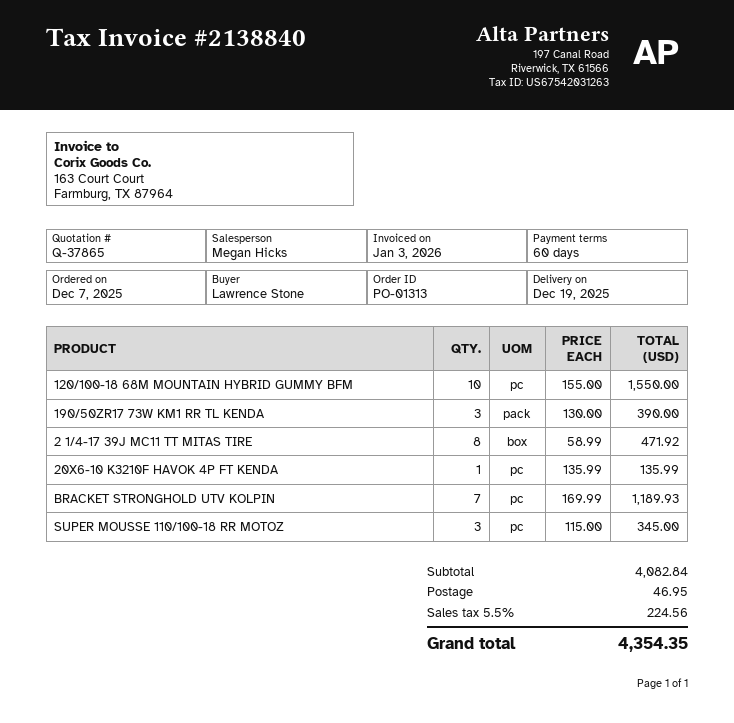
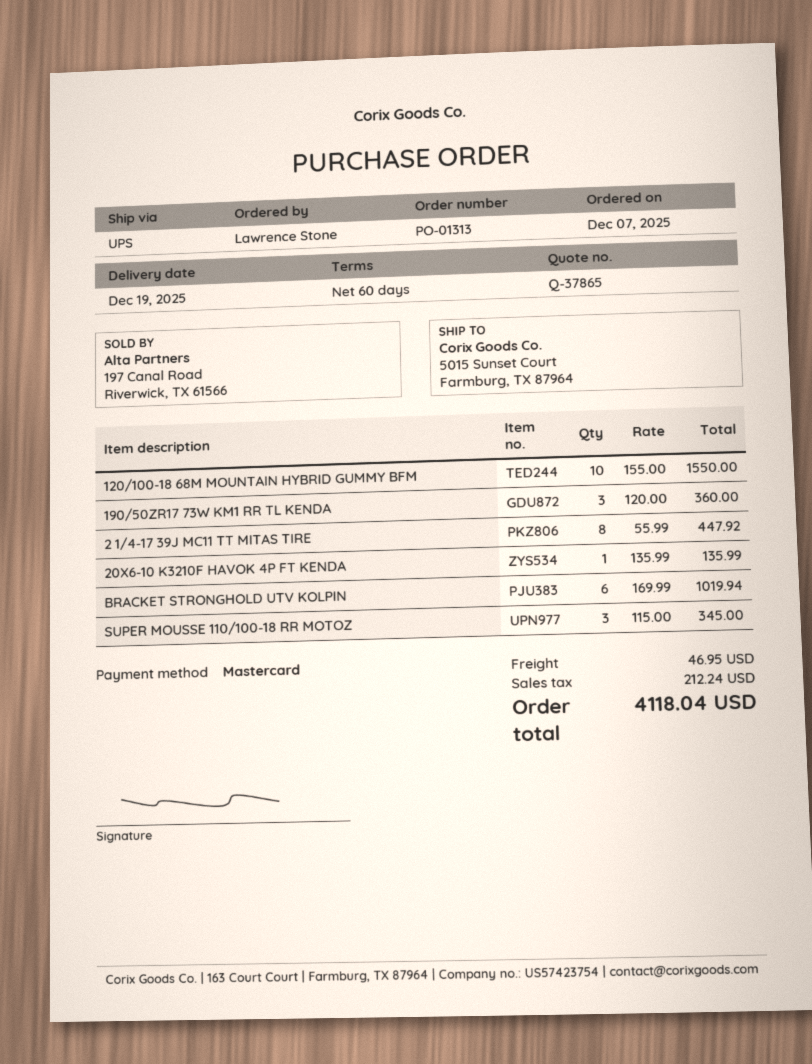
190/50ZR17 73W KM1 RR TL KENDA: 3 x 130.00 = 390.00 -> 3 x 120.00 = 360.00
2 1/4-17 39J MC11 TT MITAS TIRE: 8 x 58.99 = 471.92 -> 8 x 55.99 = 447.92
BRACKET STRONGHOLD UTV KOLPIN: 7 x 169.99 = 1189.93 -> 6 x 169.99 = 1019.94
tax: 224.56 -> 212.24
total: 4354.35 -> 4118.04

